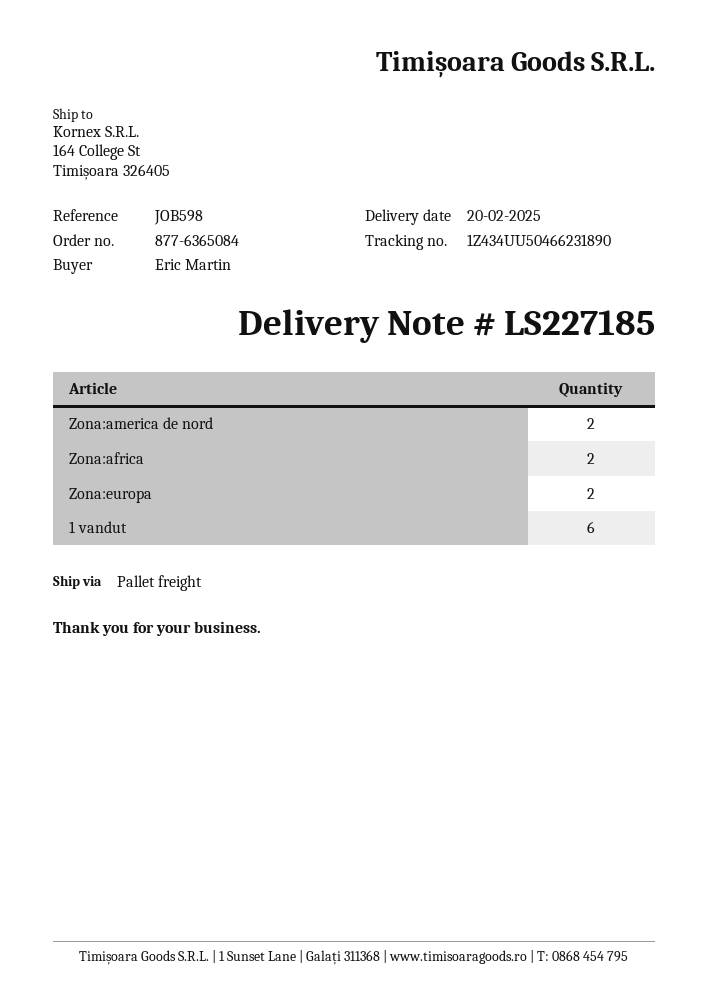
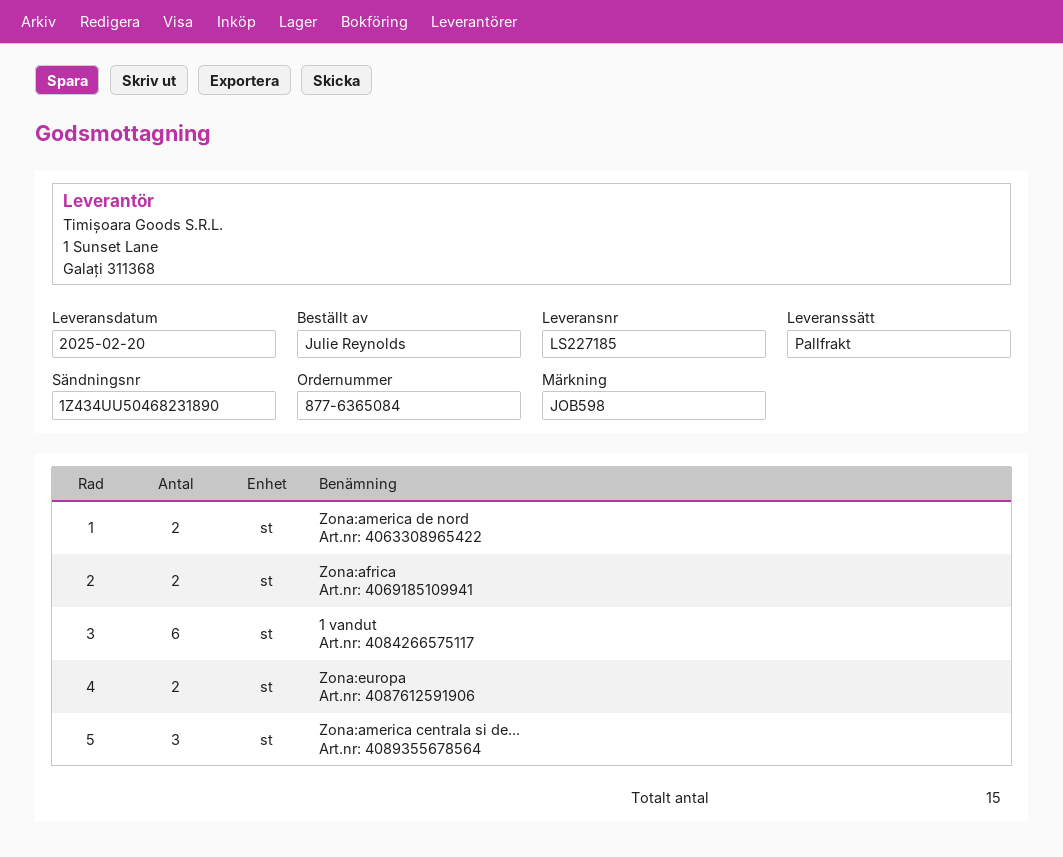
ordered by: Eric Martin -> Julie Reynolds
tracking number: 1Z434UU50466231890 -> 1Z434UU50468231890
Zona:america centrala si de...: none -> 3

